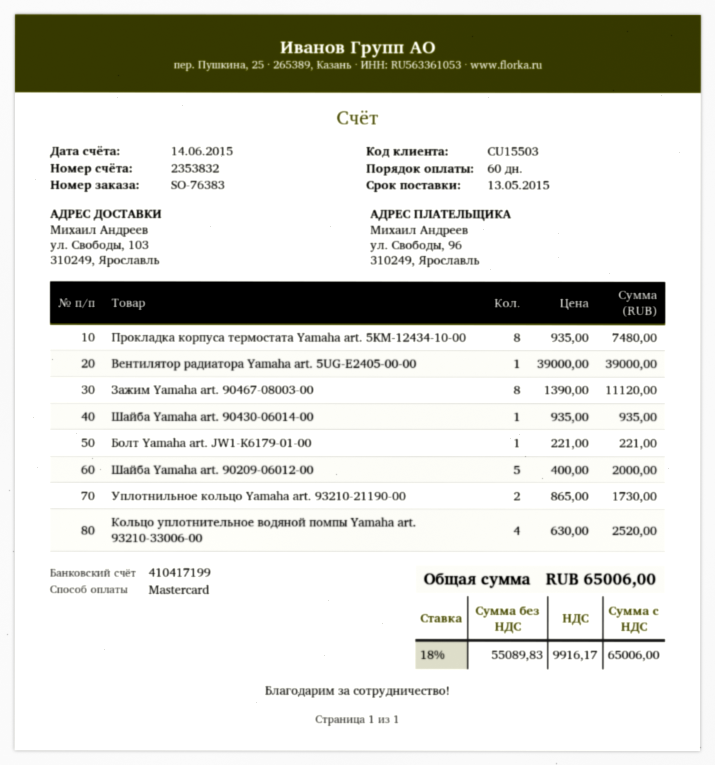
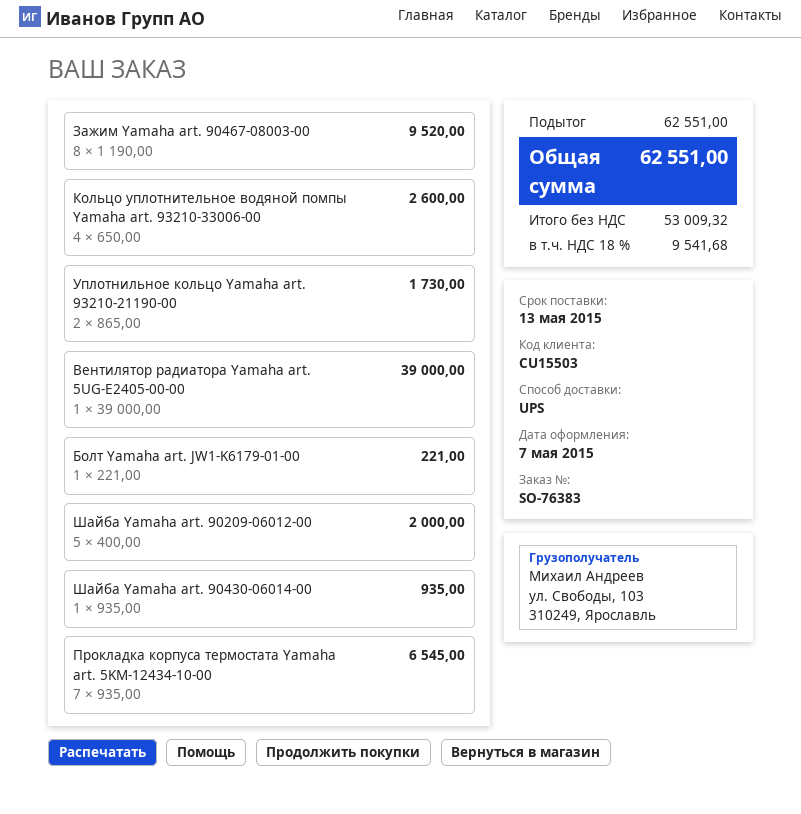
Прокладка корпуса термостата Yamaha art. 5KM-12434-10-00: 8 x 935.00 = 7480.00 -> 7 x 935.00 = 6545.00
Зажим Yamaha art. 90467-08003-00: 8 x 1390.00 = 11120.00 -> 8 x 1190.00 = 9520.00
Кольцо уплотнительное водяной помпы Yamaha art. 93210-33006-00: 4 x 630.00 = 2520.00 -> 4 x 650.00 = 2600.00
net: 55089.83 -> 53009.32
tax: 18% = 9916.17 -> 18% = 9541.68
total: 65006.00 -> 62551.00

